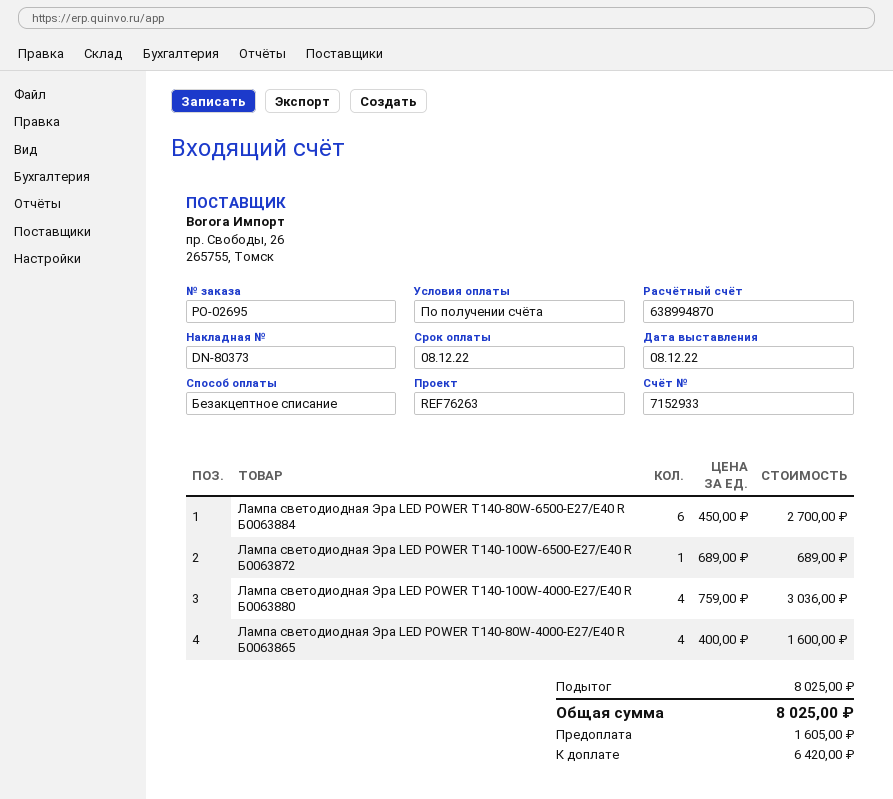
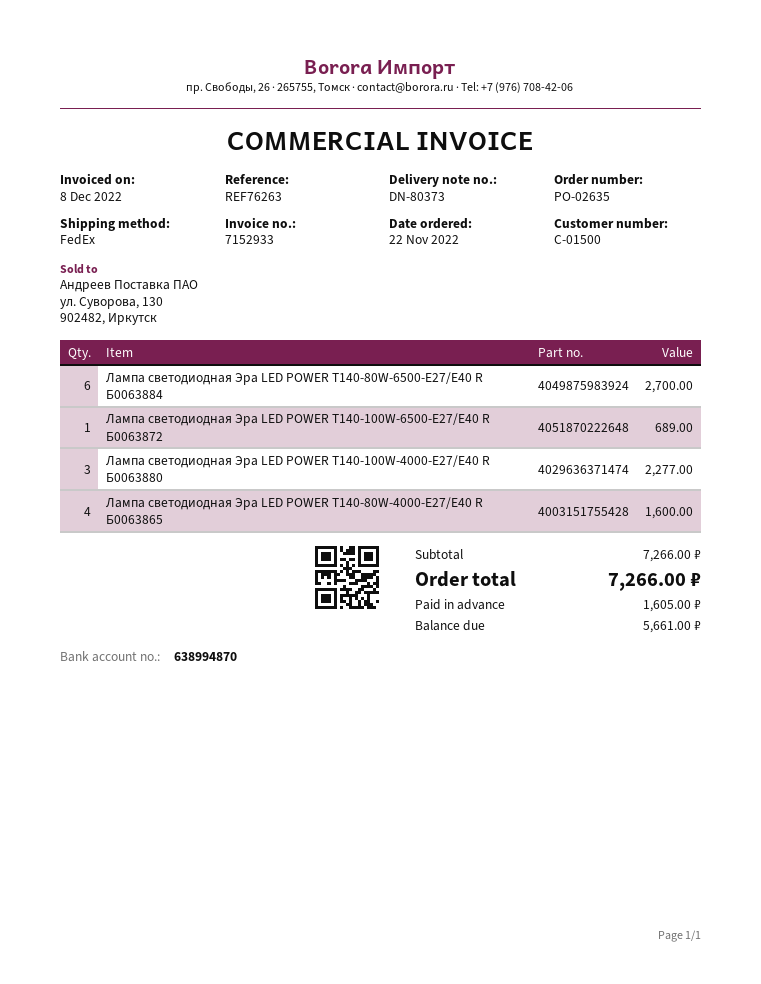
order number: PO-02695 -> PO-02635
Лампа светодиодная Эра LED POWER T140-100W-4000-E27/E40 R Б0063880: 4 for 3036.00 -> 3 for 2277.00
subtotal: 8025.00 -> 7266.00
total: 8025.00 -> 7266.00
balance: 6420.00 -> 5661.00

